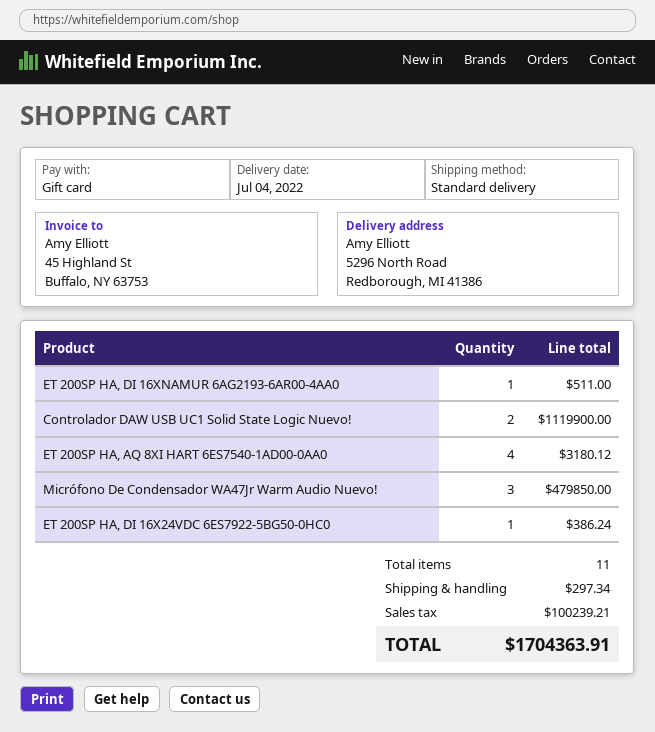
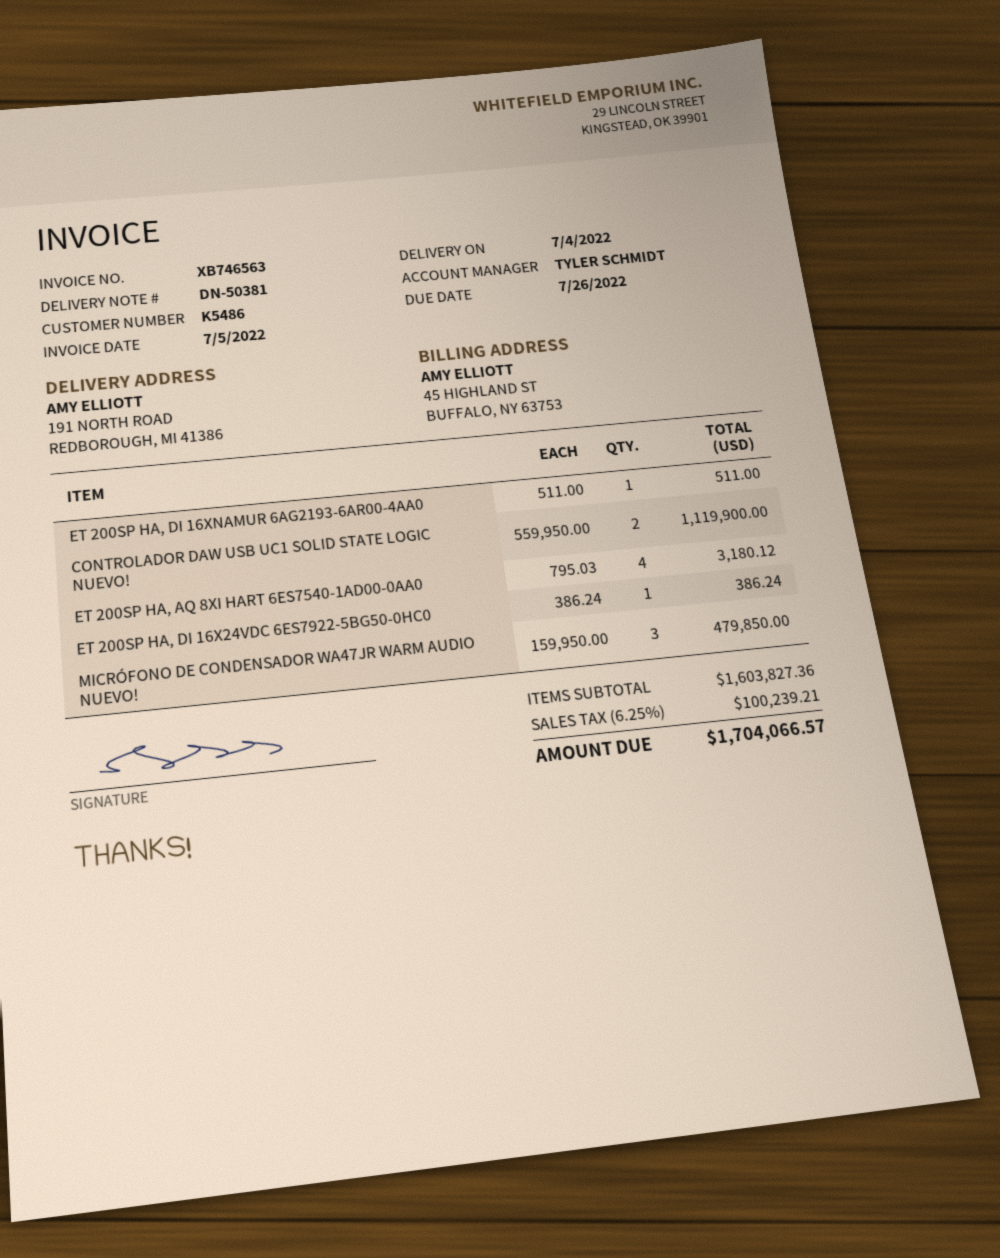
ship to: 5296 North Road, Redborough, MI 41386 -> 191 NORTH ROAD, REDBOROUGH, MI 41386
shipping: 297.34 -> none
total: 1704363.91 -> 1704066.57

